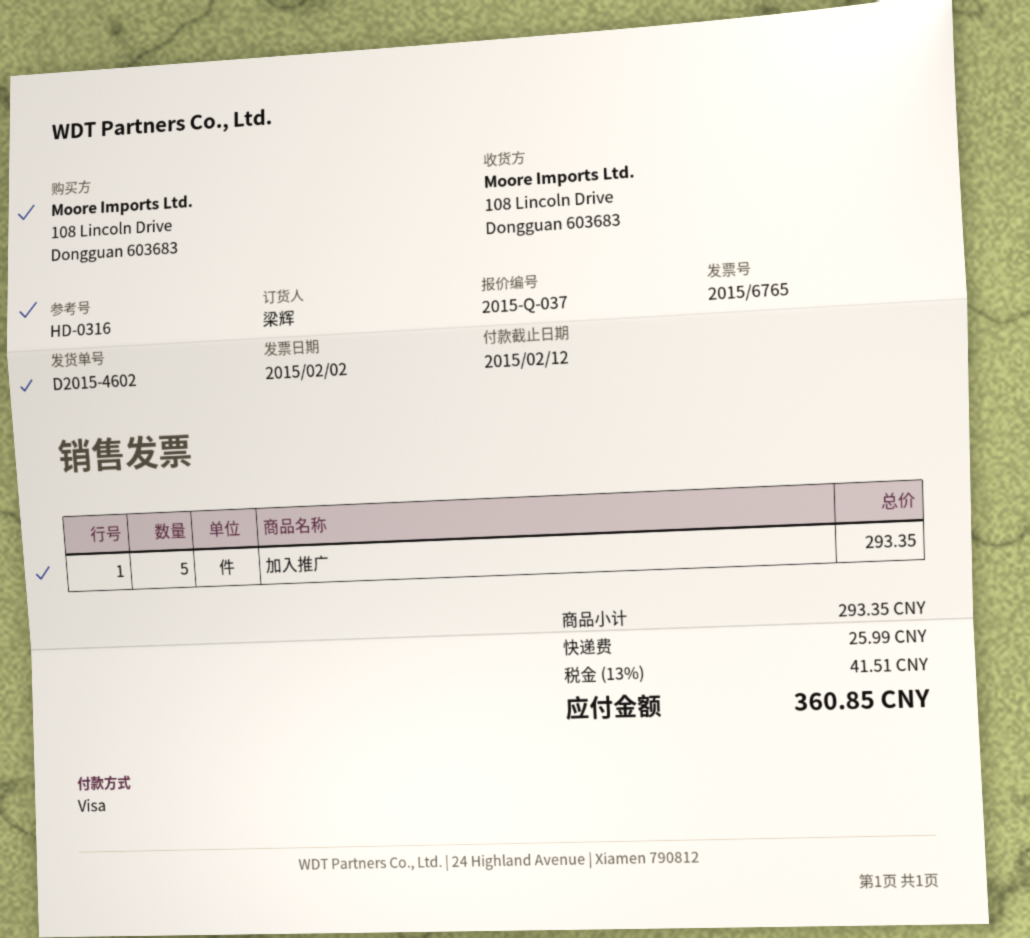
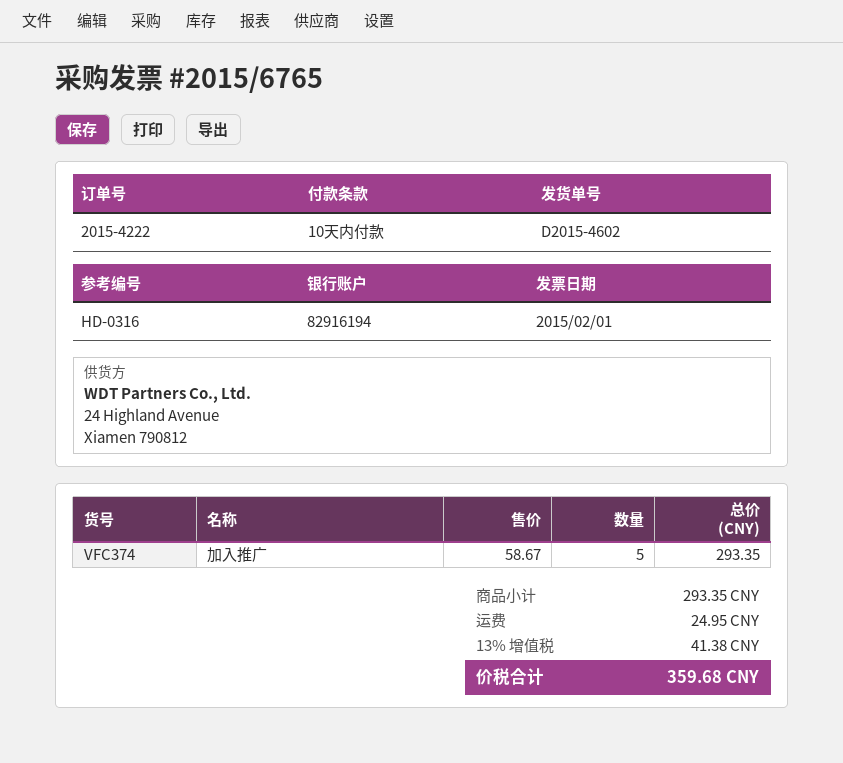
invoice date: 2015-02-02 -> 2015-02-01
shipping: 25.99 -> 24.95
tax: 13% = 41.51 -> 13% = 41.38
total: 360.85 -> 359.68

